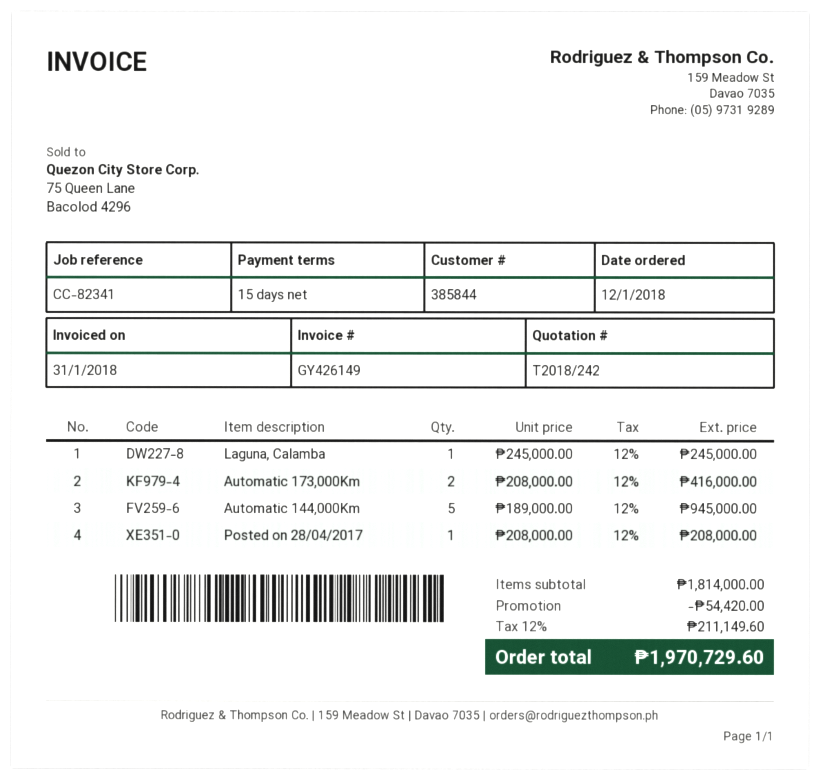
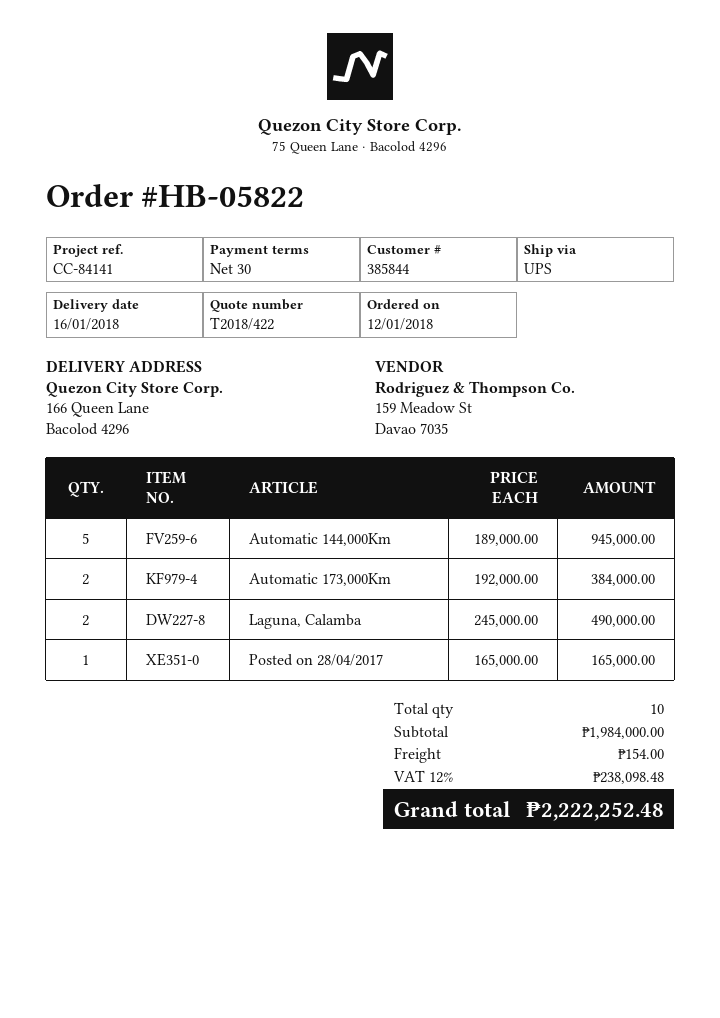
quote number: T2018/242 -> T2018/422
payment terms: 15 days -> 30 days
reference: CC-82341 -> CC-84141
Laguna, Calamba: 1 x 245000.00 = 245000.00 -> 2 x 245000.00 = 490000.00
Automatic 173,000Km: 2 x 208000.00 = 416000.00 -> 2 x 192000.00 = 384000.00
Posted on 28/04/2017: 1 x 208000.00 = 208000.00 -> 1 x 165000.00 = 165000.00
subtotal: 1814000.00 -> 1984000.00
discount: 54420.00 -> none
shipping: none -> 154.00
tax: 12% = 211149.60 -> 12% = 238098.48
total: 1970729.60 -> 2222252.48

